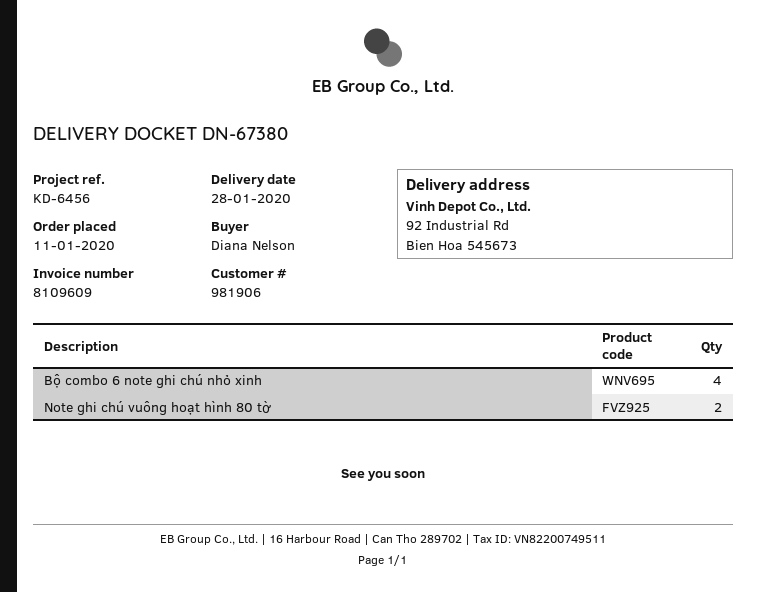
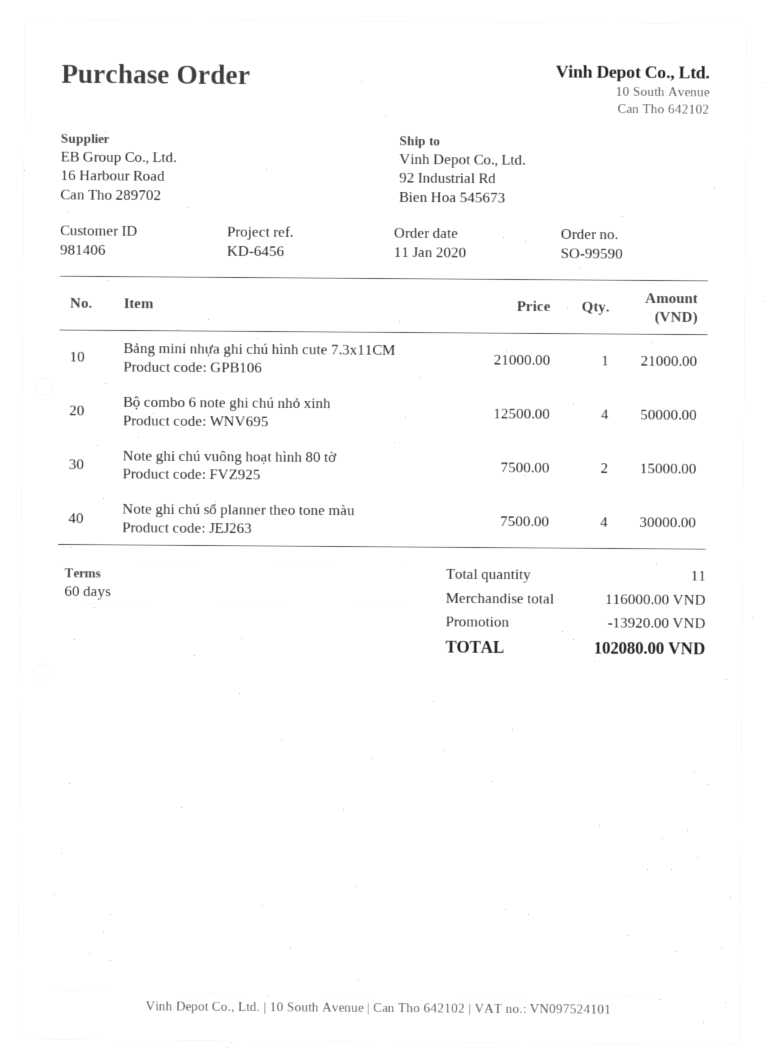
customer number: 981906 -> 981406
Bảng mini nhựa ghi chú hình cute 7.3x11CM: none -> 1
Note ghi chú sổ planner theo tone màu: none -> 4

